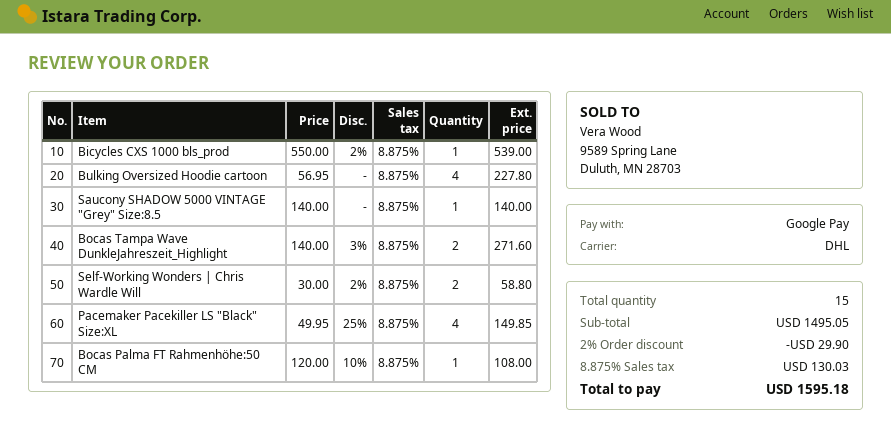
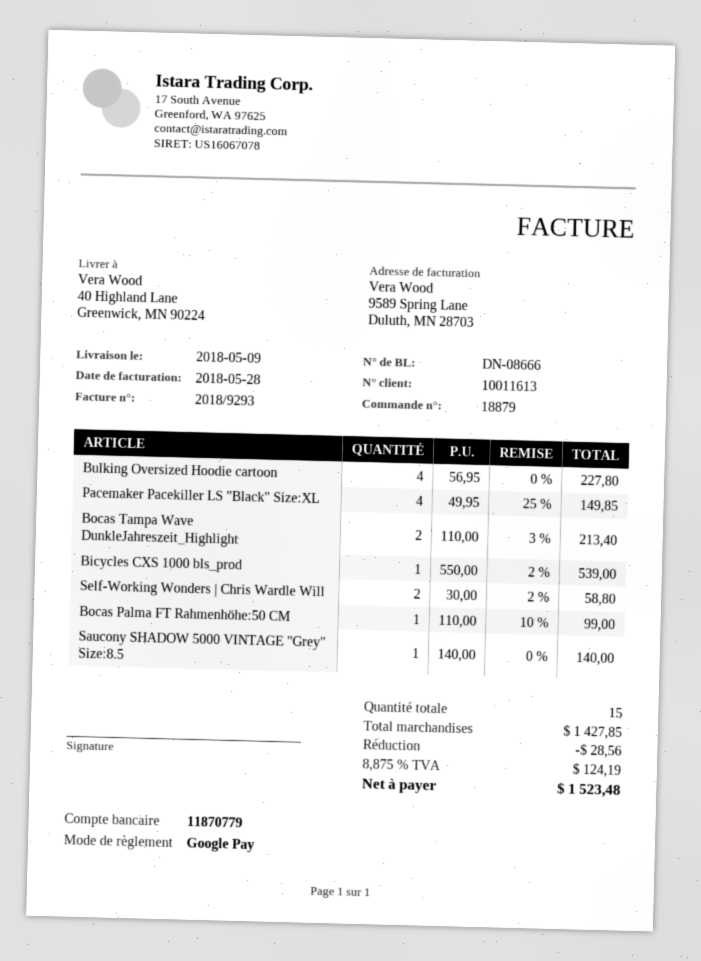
Bocas Tampa Wave DunkleJahreszeit_Highlight: 2 x 140.00 - 3% = 271.60 -> 2 x 110.00 - 3% = 213.40
Bocas Palma FT Rahmenhöhe:50 CM: 1 x 120.00 - 10% = 108.00 -> 1 x 110.00 - 10% = 99.00
subtotal: 1495.05 -> 1427.85
discount: 29.90 -> 28.56
tax: 8.875% = 130.03 -> 8.875% = 124.19
total: 1595.18 -> 1523.48

